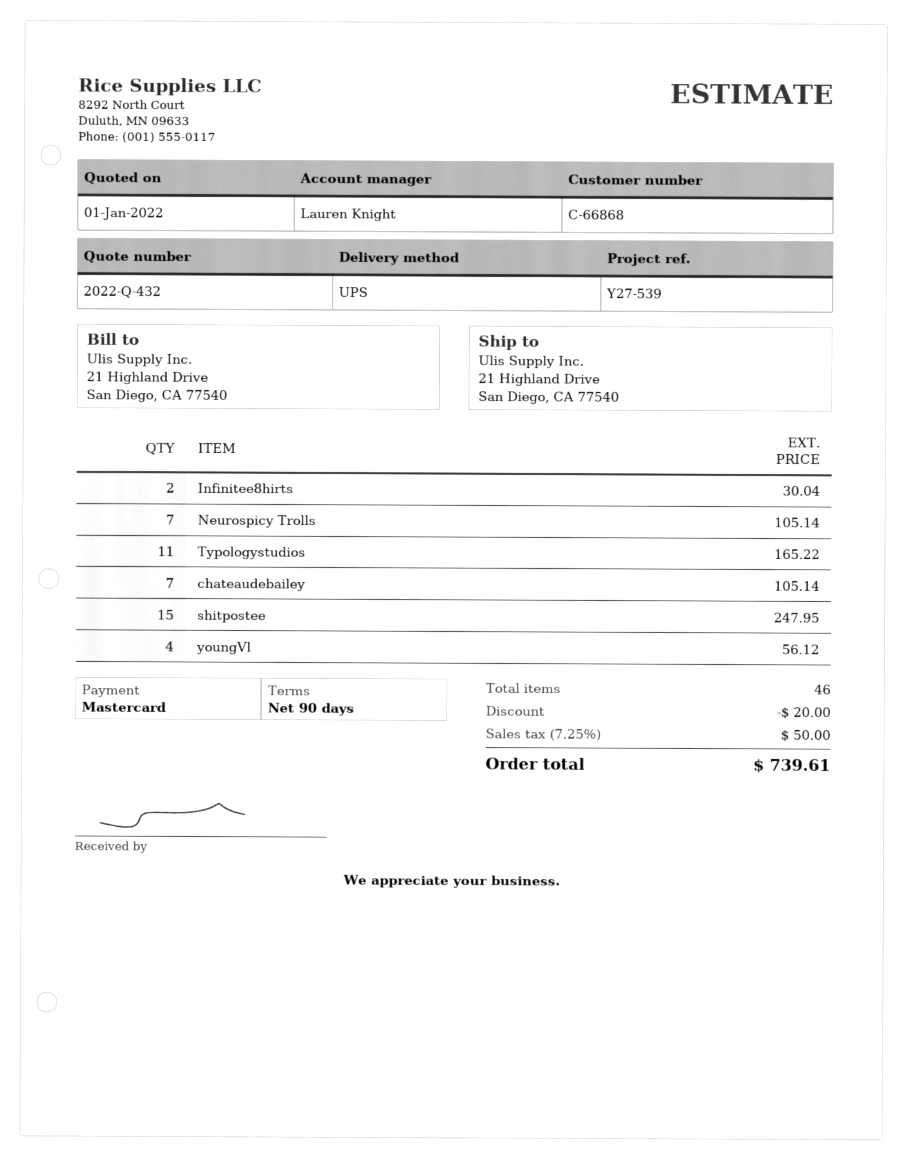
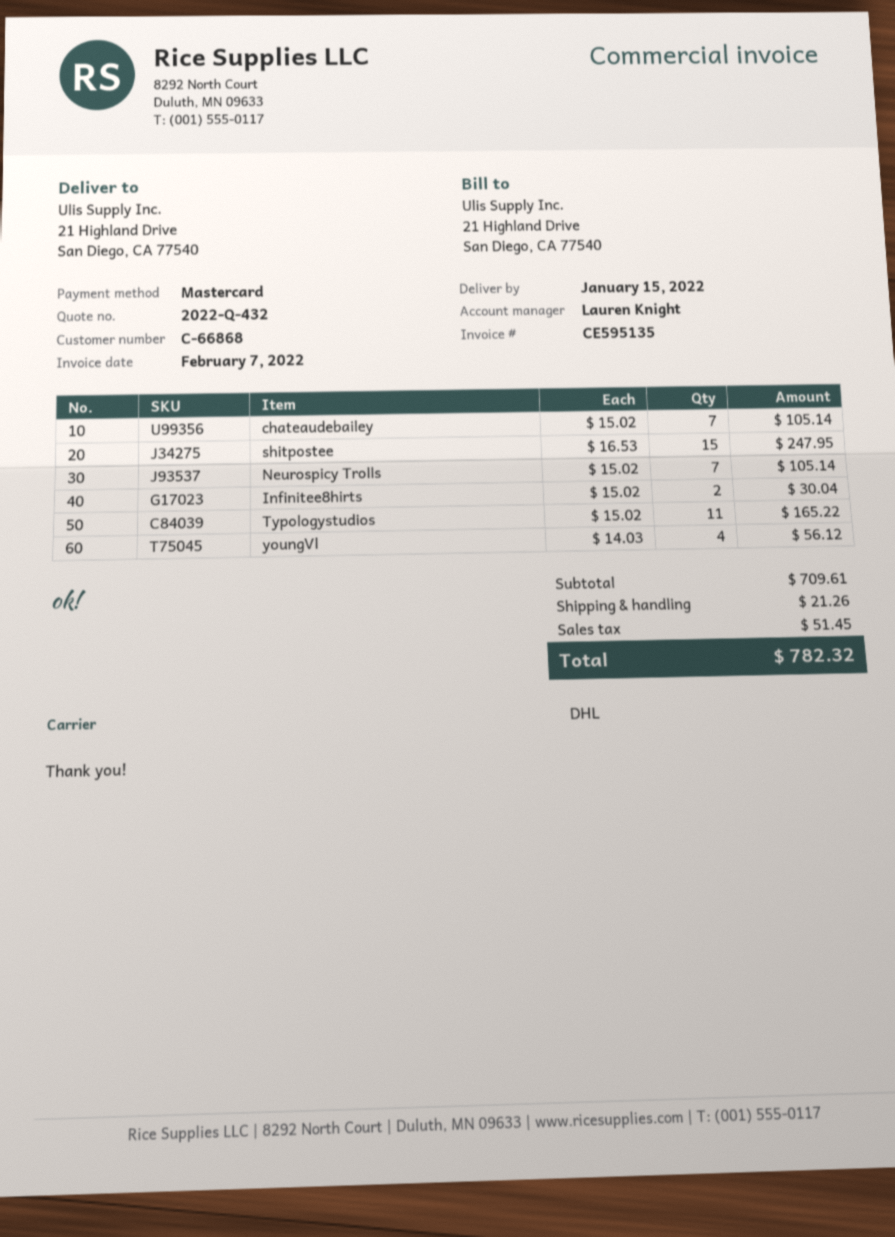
shipping method: UPS -> DHL
discount: 20.00 -> none
shipping: none -> 21.26
tax: 50.00 -> 51.45
total: 739.61 -> 782.32

